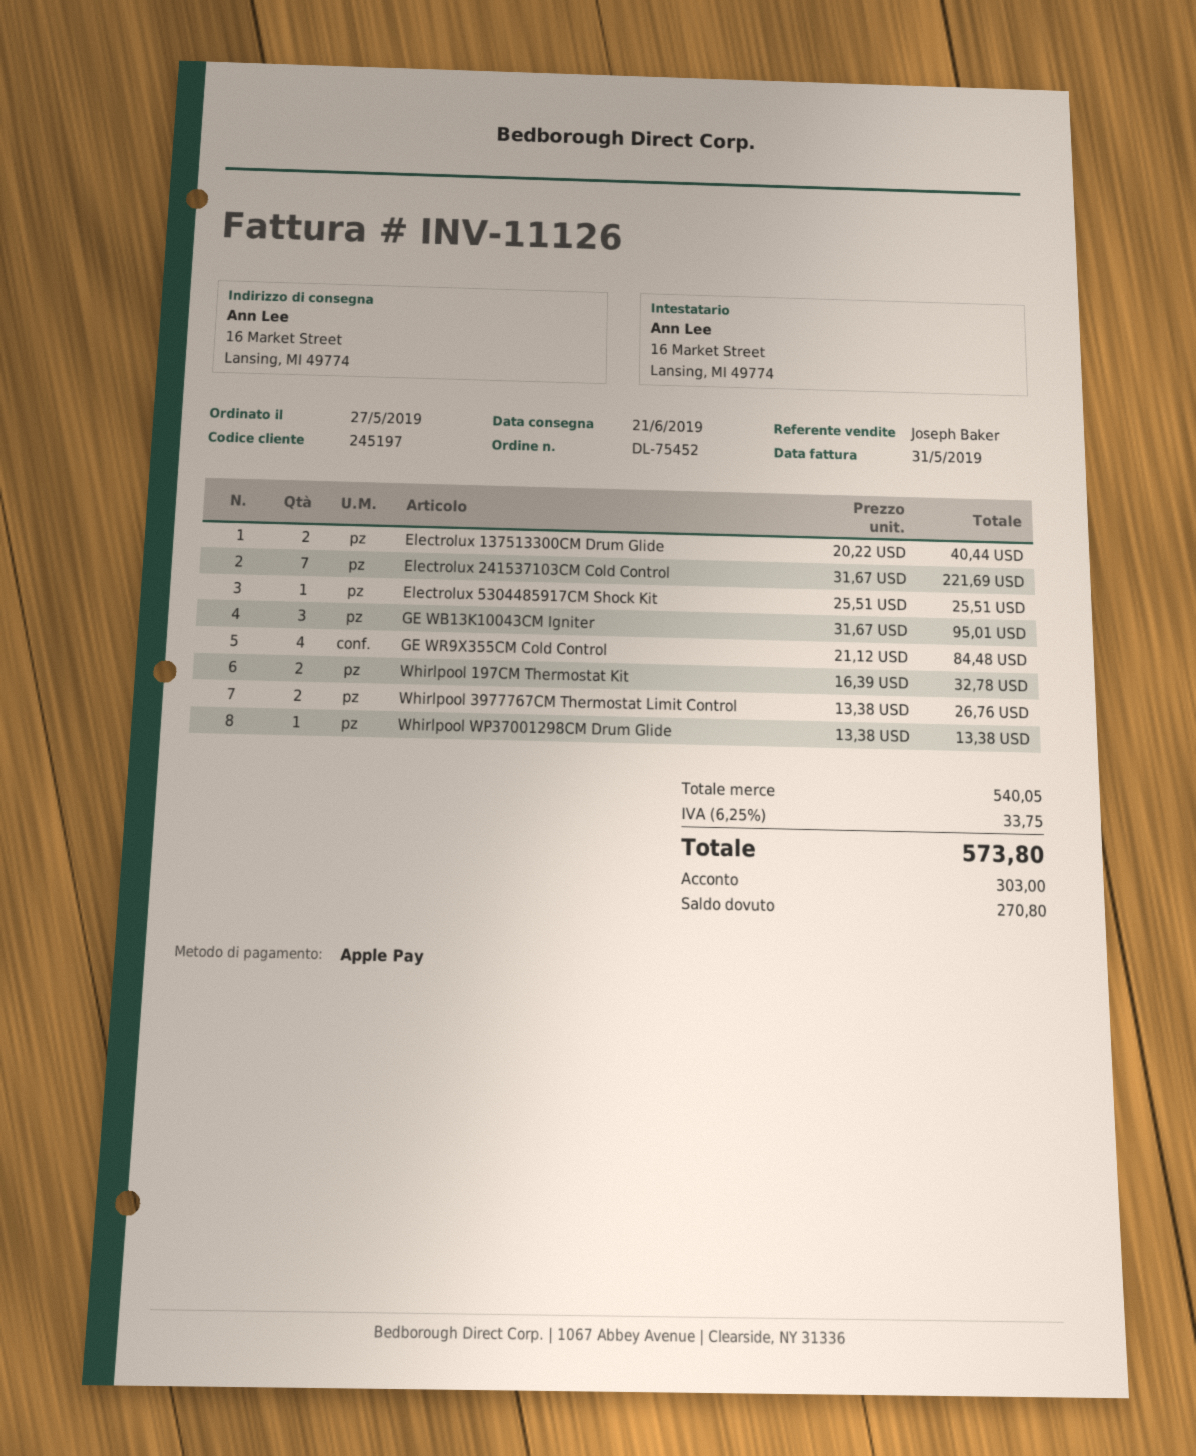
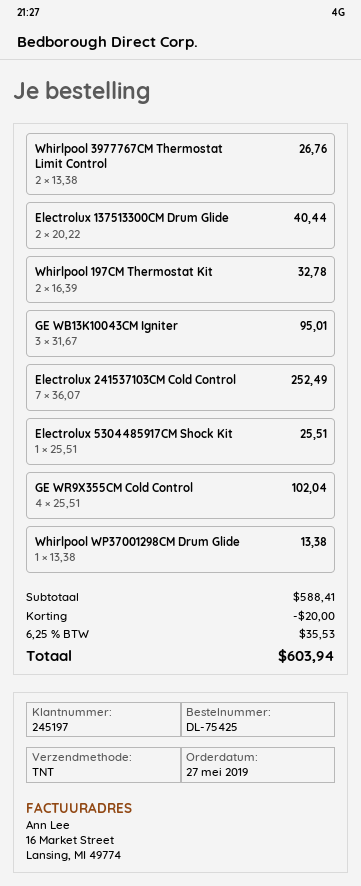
order number: DL-75452 -> DL-75425
Electrolux 241537103CM Cold Control: 7 x 31.67 = 221.69 -> 7 x 36.07 = 252.49
GE WR9X355CM Cold Control: 4 x 21.12 = 84.48 -> 4 x 25.51 = 102.04
subtotal: 540.05 -> 588.41
discount: none -> 20.00
tax: 6.25% = 33.75 -> 6.25% = 35.53
total: 573.80 -> 603.94

